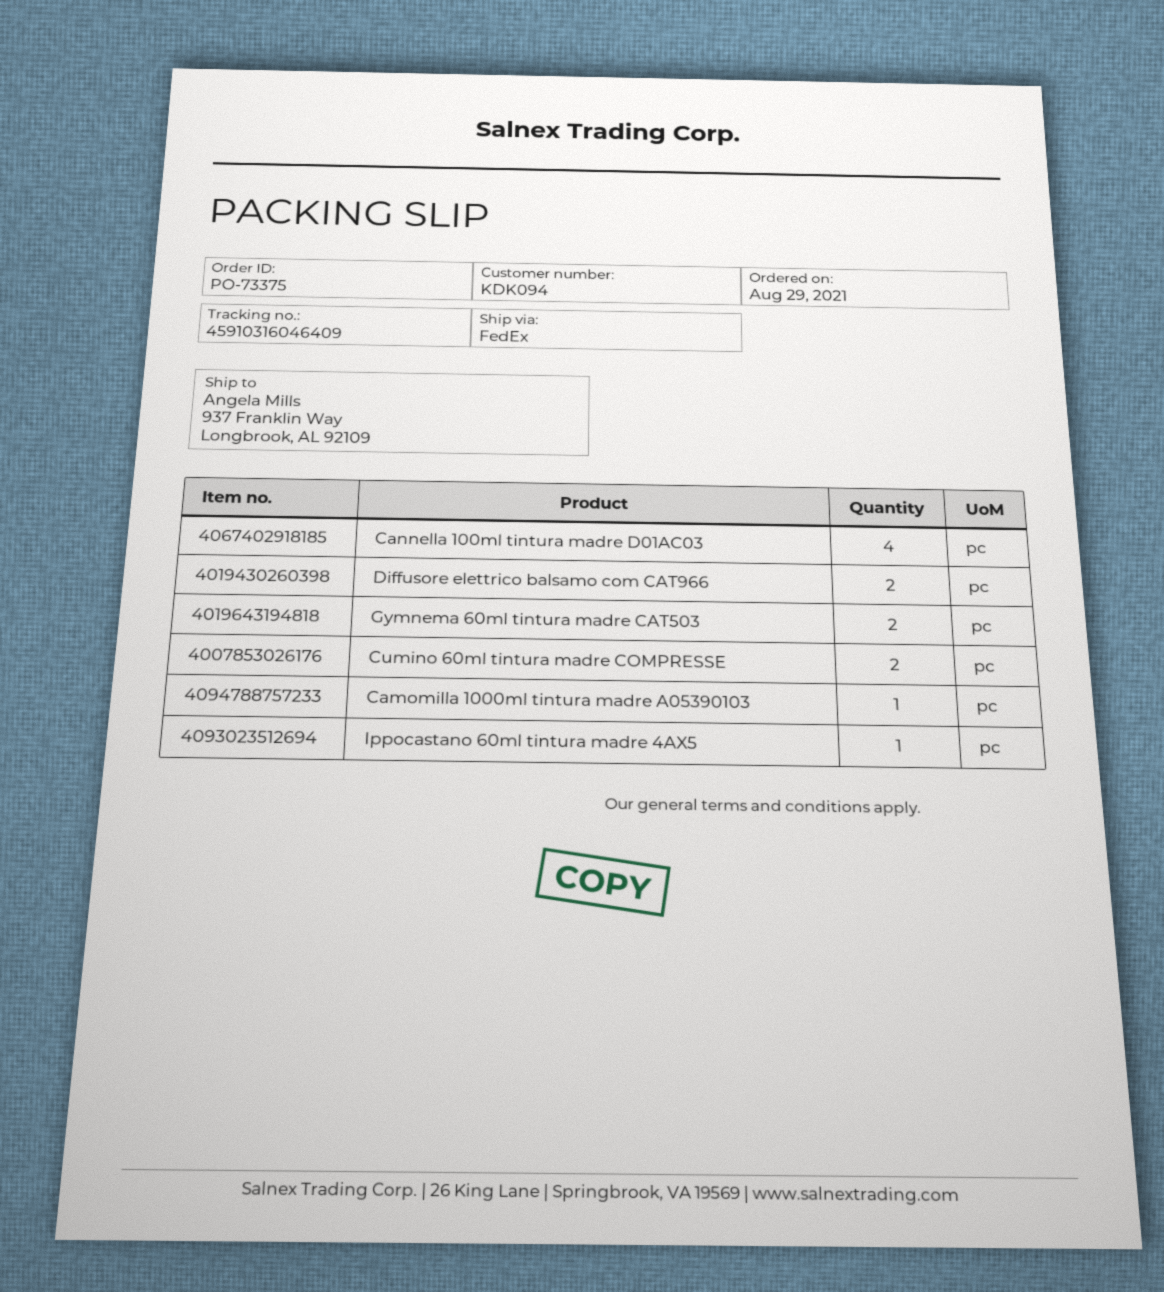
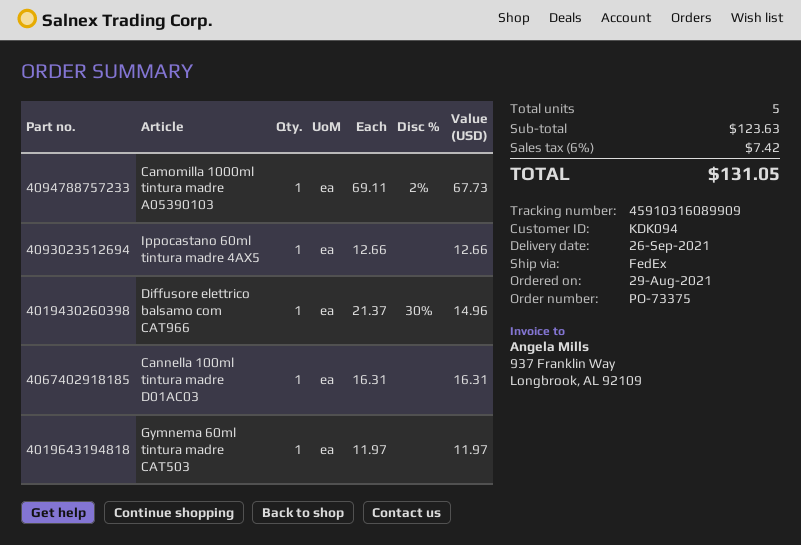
tracking number: 45910316046409 -> 45910316089909
Cannella 100ml tintura madre D01AC03: 4 -> 1
Diffusore elettrico balsamo com CAT966: 2 -> 1
Gymnema 60ml tintura madre CAT503: 2 -> 1
Cumino 60ml tintura madre COMPRESSE: 2 -> none

